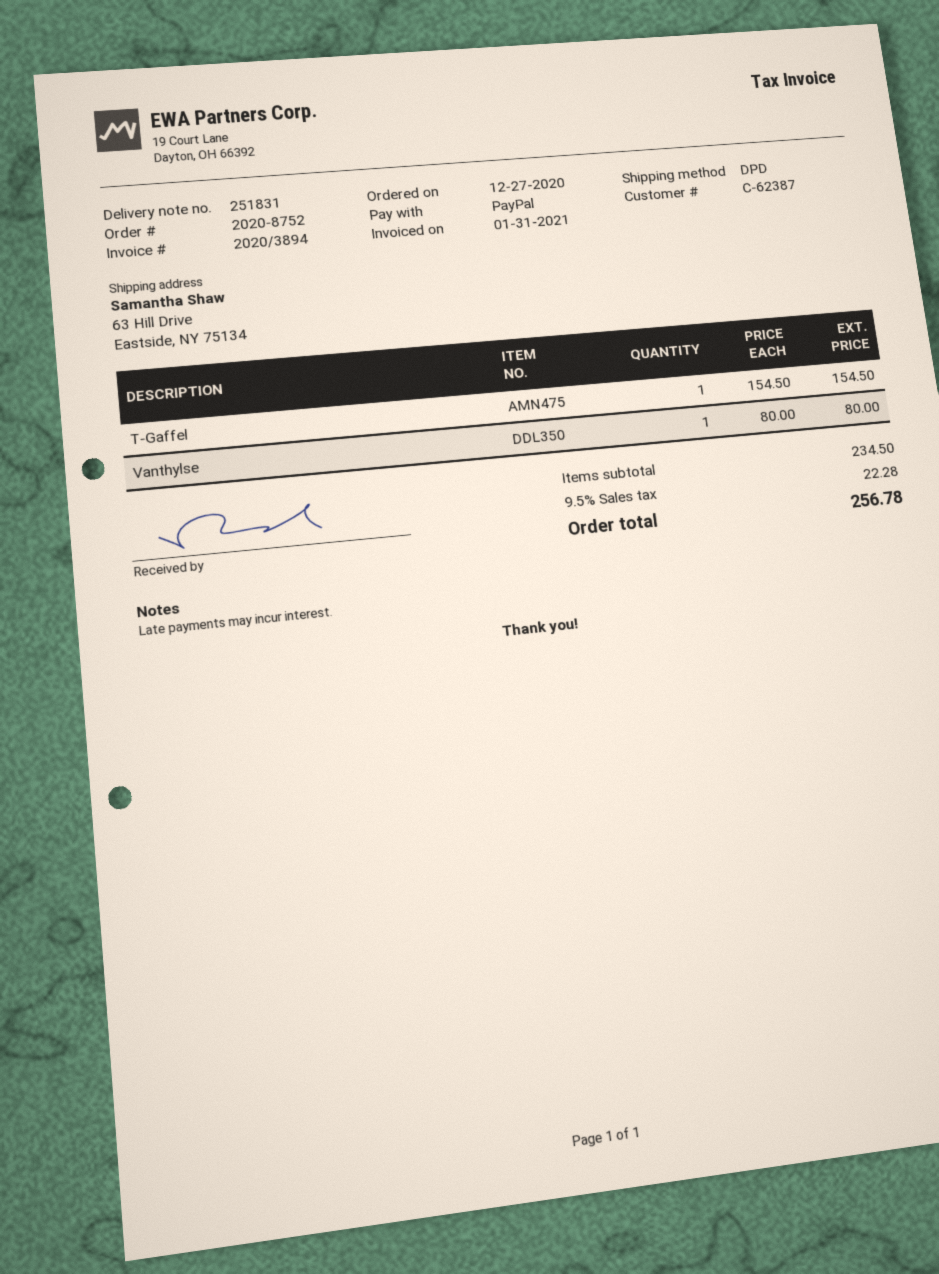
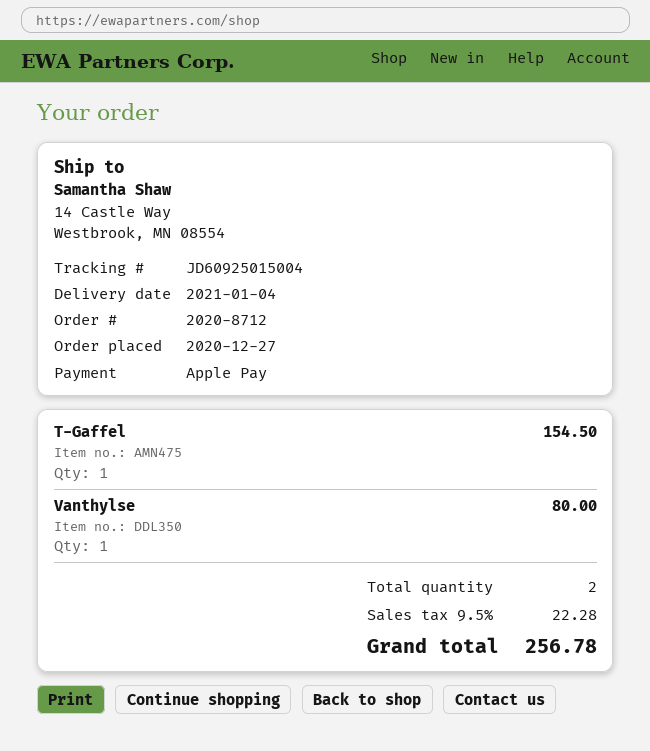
order number: 2020-8752 -> 2020-8712
payment method: PayPal -> Apple Pay
ship to: 63 Hill Drive, Eastside, NY 75134 -> 14 Castle Way, Westbrook, MN 08554

